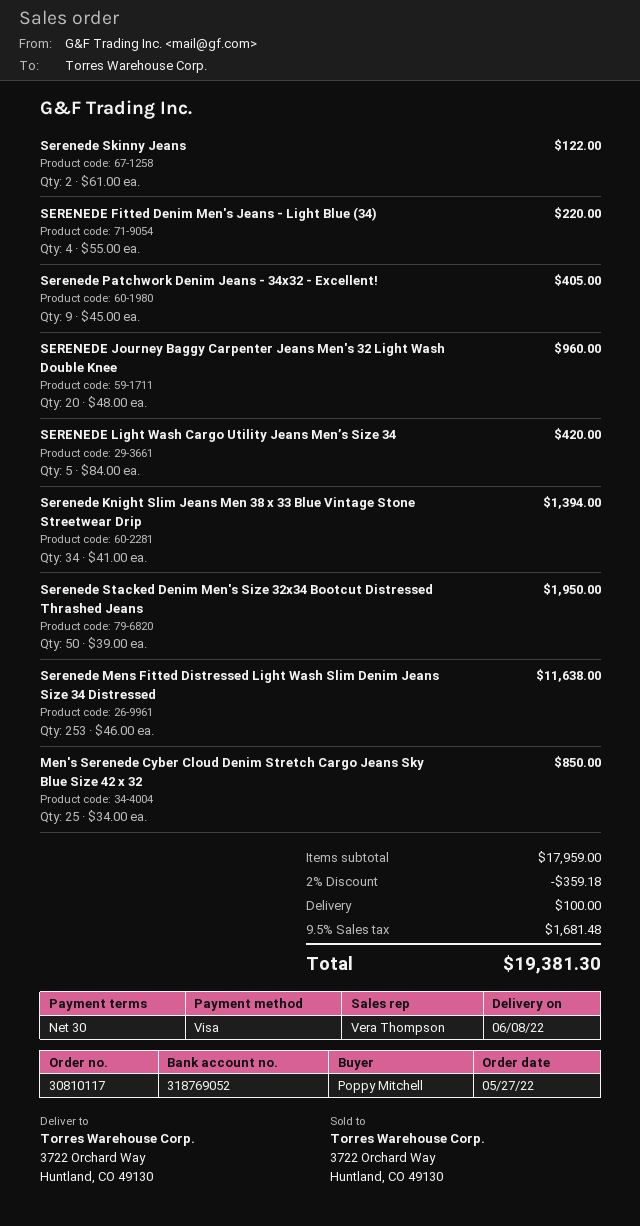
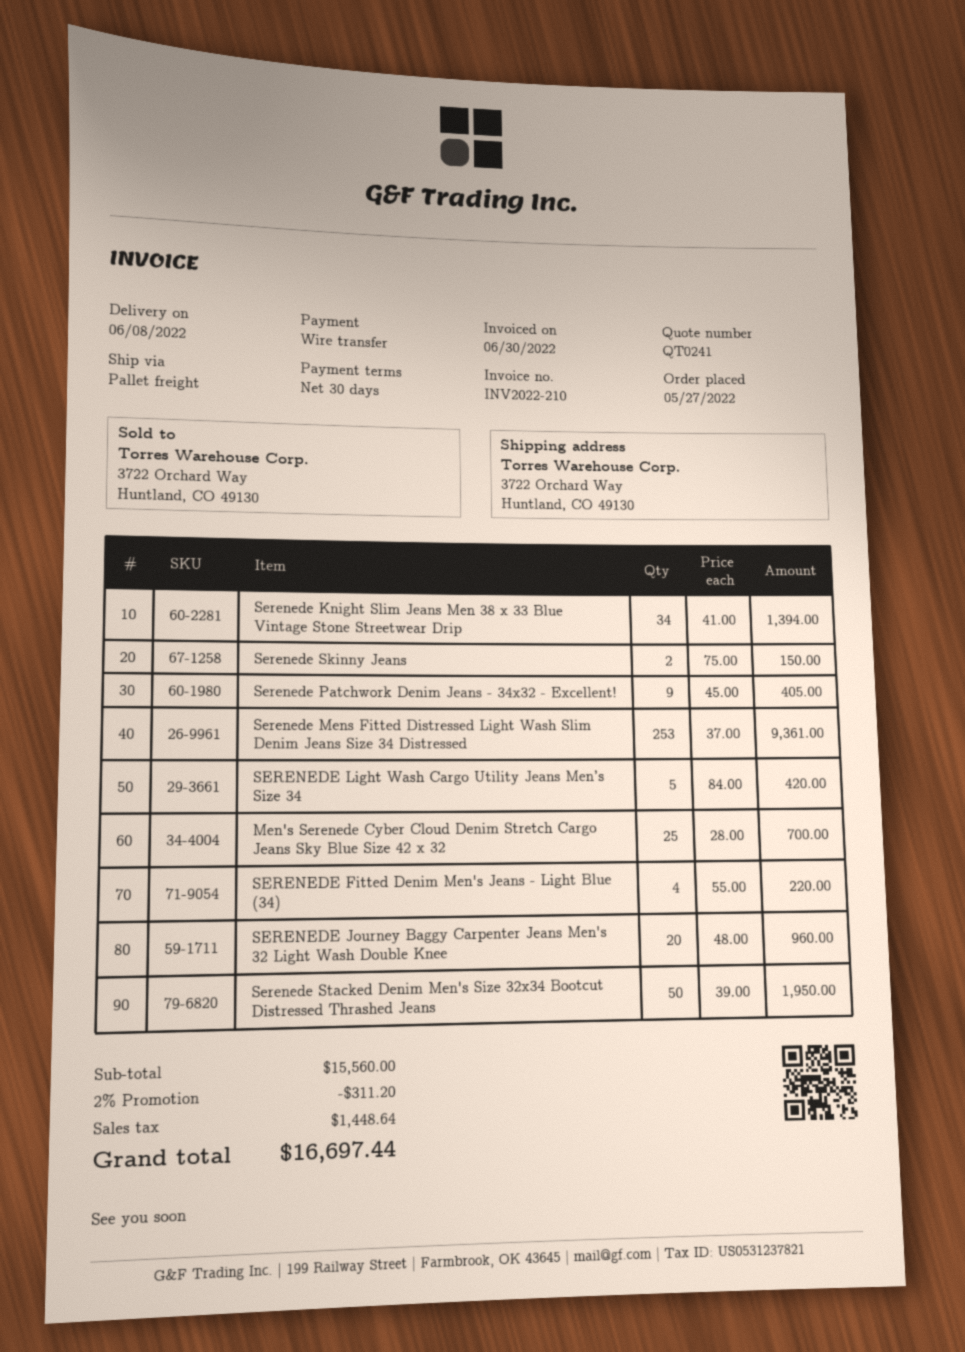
payment method: Visa -> bank transfer
Serenede Skinny Jeans: 2 x 61.00 = 122.00 -> 2 x 75.00 = 150.00
Serenede Mens Fitted Distressed Light Wash Slim Denim Jeans Size 34 Distressed: 253 x 46.00 = 11638.00 -> 253 x 37.00 = 9361.00
Men's Serenede Cyber Cloud Denim Stretch Cargo Jeans Sky Blue Size 42 x 32: 25 x 34.00 = 850.00 -> 25 x 28.00 = 700.00
subtotal: 17959.00 -> 15560.00
discount: 2% = 359.18 -> 2% = 311.20
shipping: 100.00 -> none
tax: 1681.48 -> 1448.64
total: 19381.30 -> 16697.44

